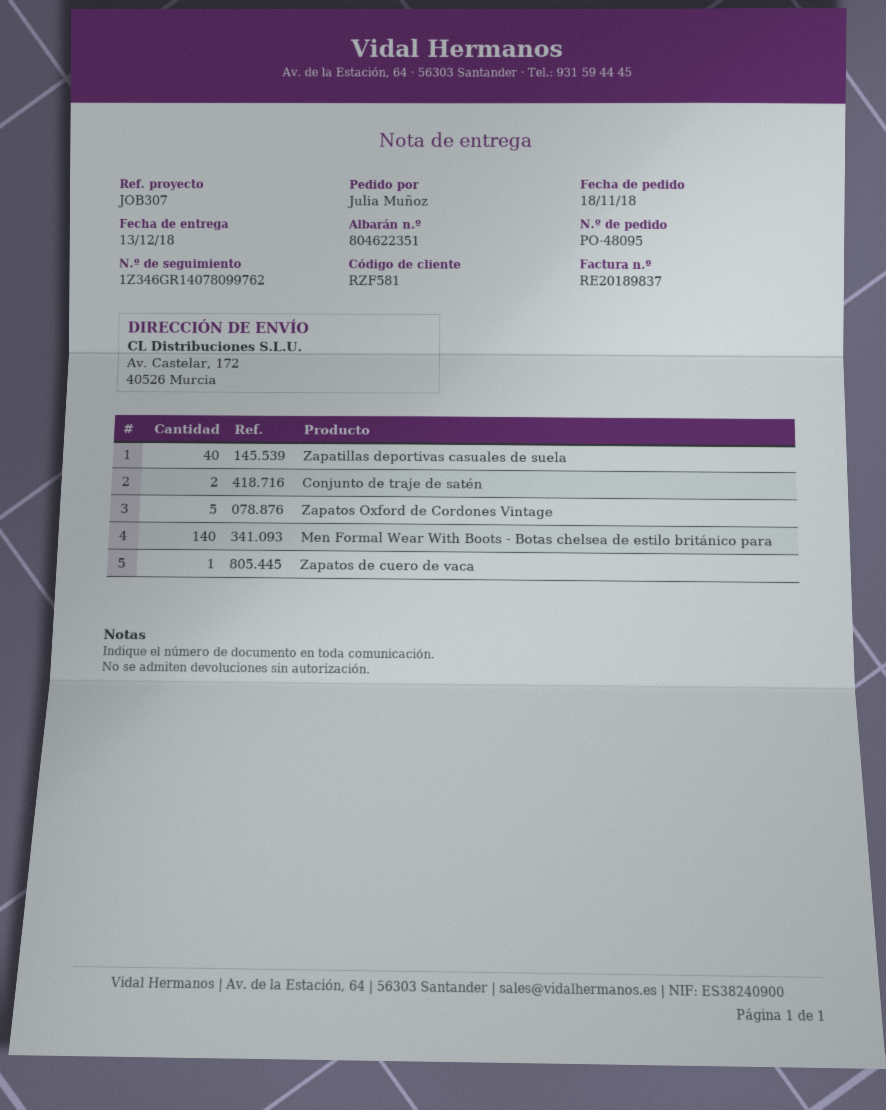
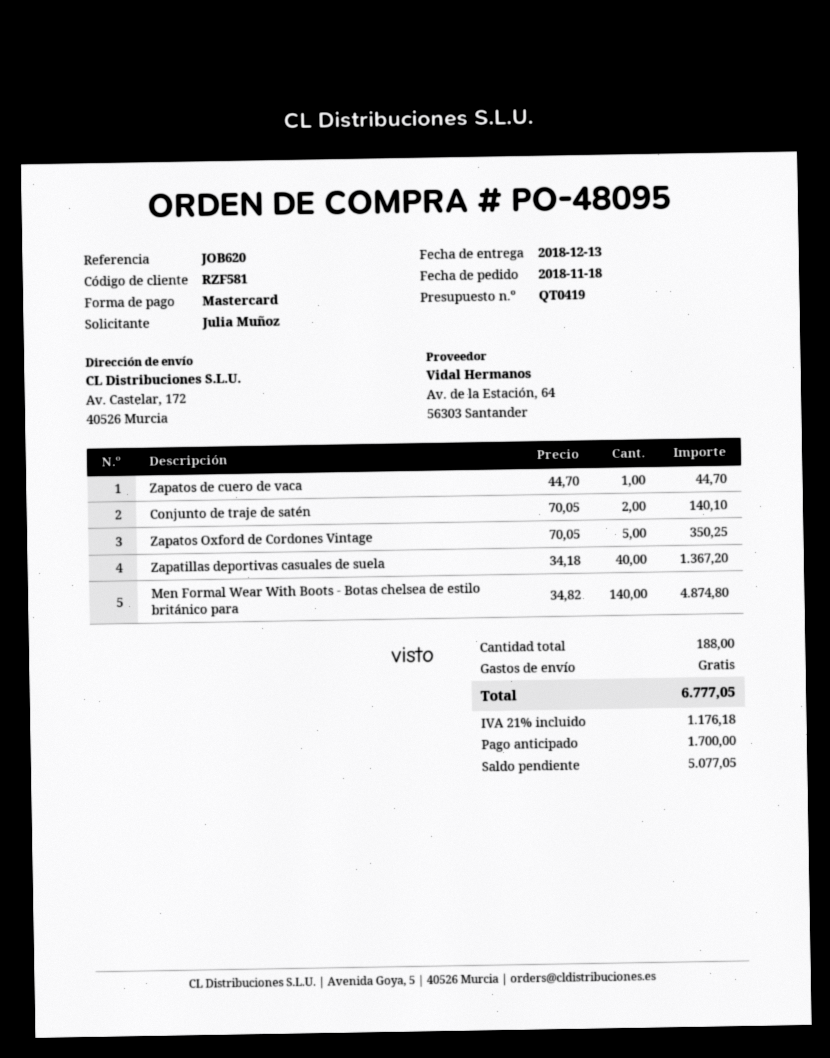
reference: JOB307 -> JOB620

